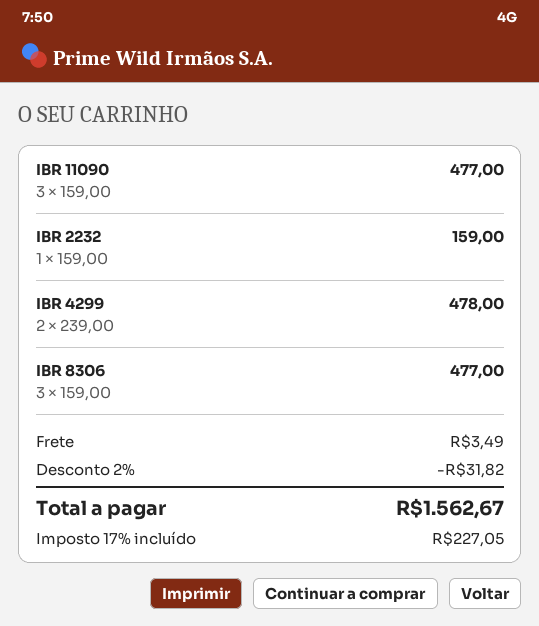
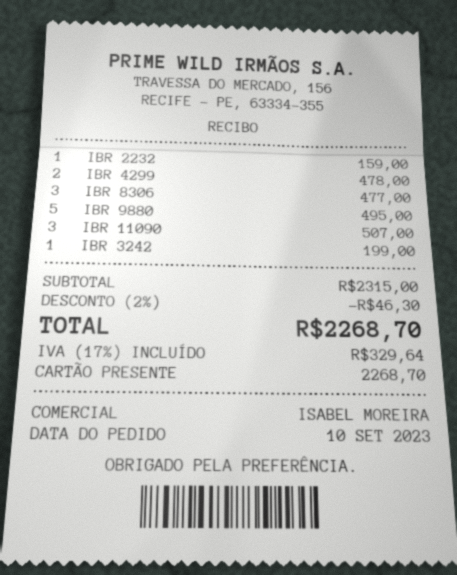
IBR 11090: 3 for 477.00 -> 3 for 507.00
IBR 9880: none -> 5 for 495.00
IBR 3242: none -> 1 for 199.00
discount: 2% = 31.82 -> 2% = 46.30
shipping: 3.49 -> none
tax: 17% = 227.05 -> 17% = 329.64
total: 1562.67 -> 2268.70

